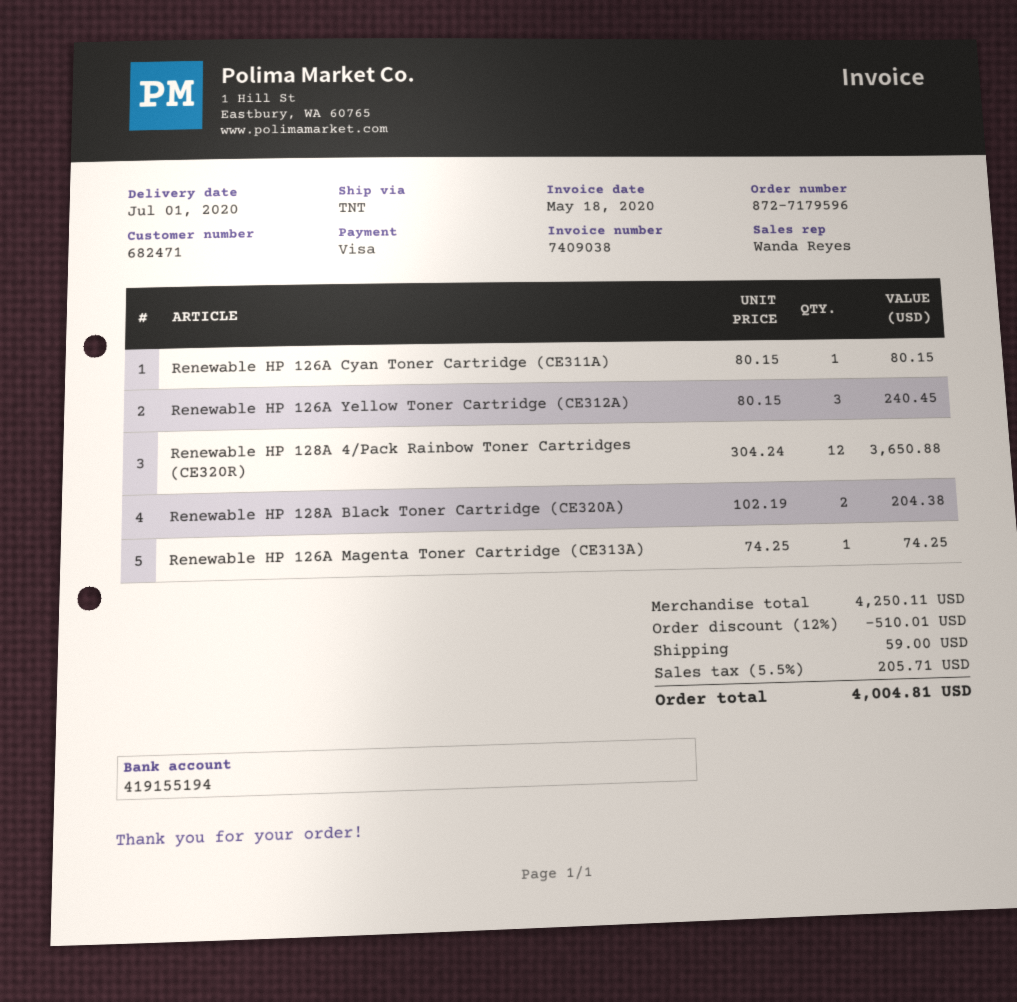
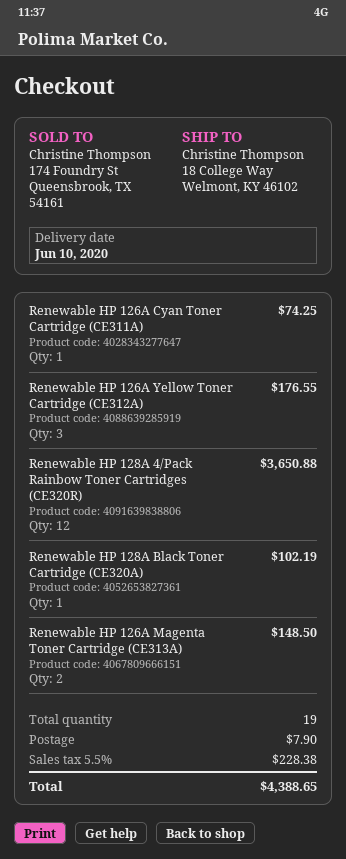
delivery date: 2020-07-01 -> 2020-06-10
Renewable HP 126A Cyan Toner Cartridge (CE311A): 1 for 80.15 -> 1 for 74.25
Renewable HP 126A Yellow Toner Cartridge (CE312A): 3 for 240.45 -> 3 for 176.55
Renewable HP 128A Black Toner Cartridge (CE320A): 2 for 204.38 -> 1 for 102.19
Renewable HP 126A Magenta Toner Cartridge (CE313A): 1 for 74.25 -> 2 for 148.50
discount: 12% = 510.01 -> none
shipping: 59.00 -> 7.90
tax: 5.5% = 205.71 -> 5.5% = 228.38
total: 4004.81 -> 4388.65

